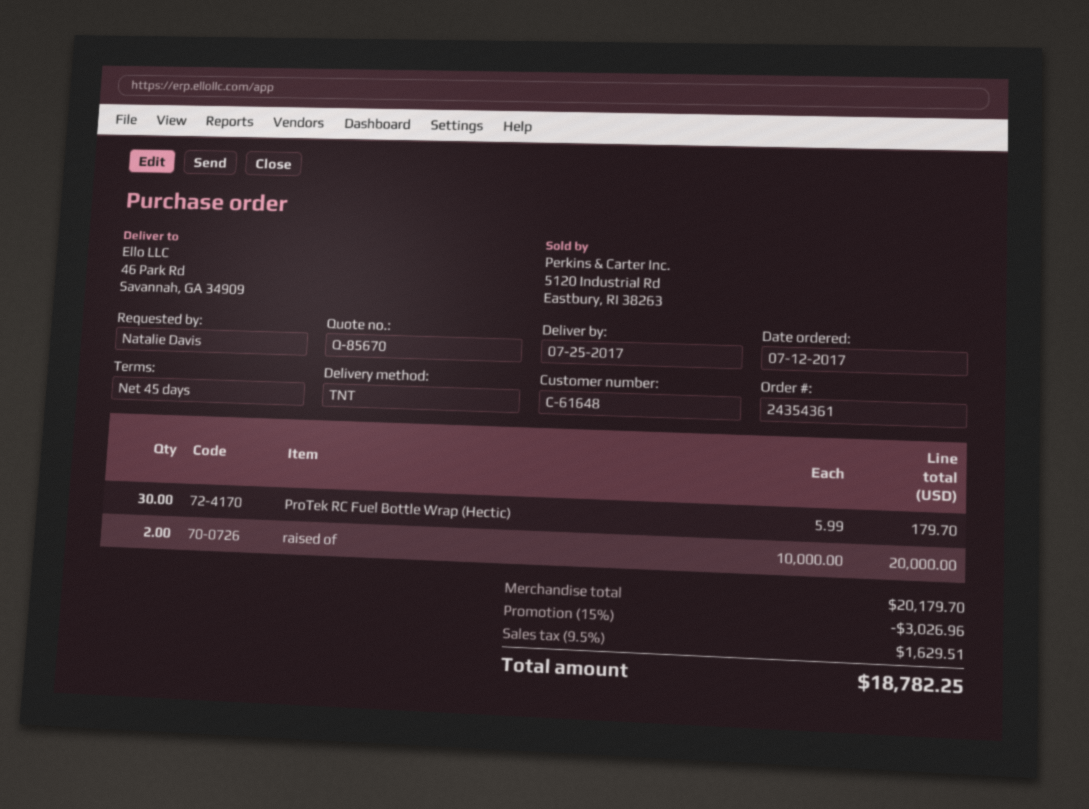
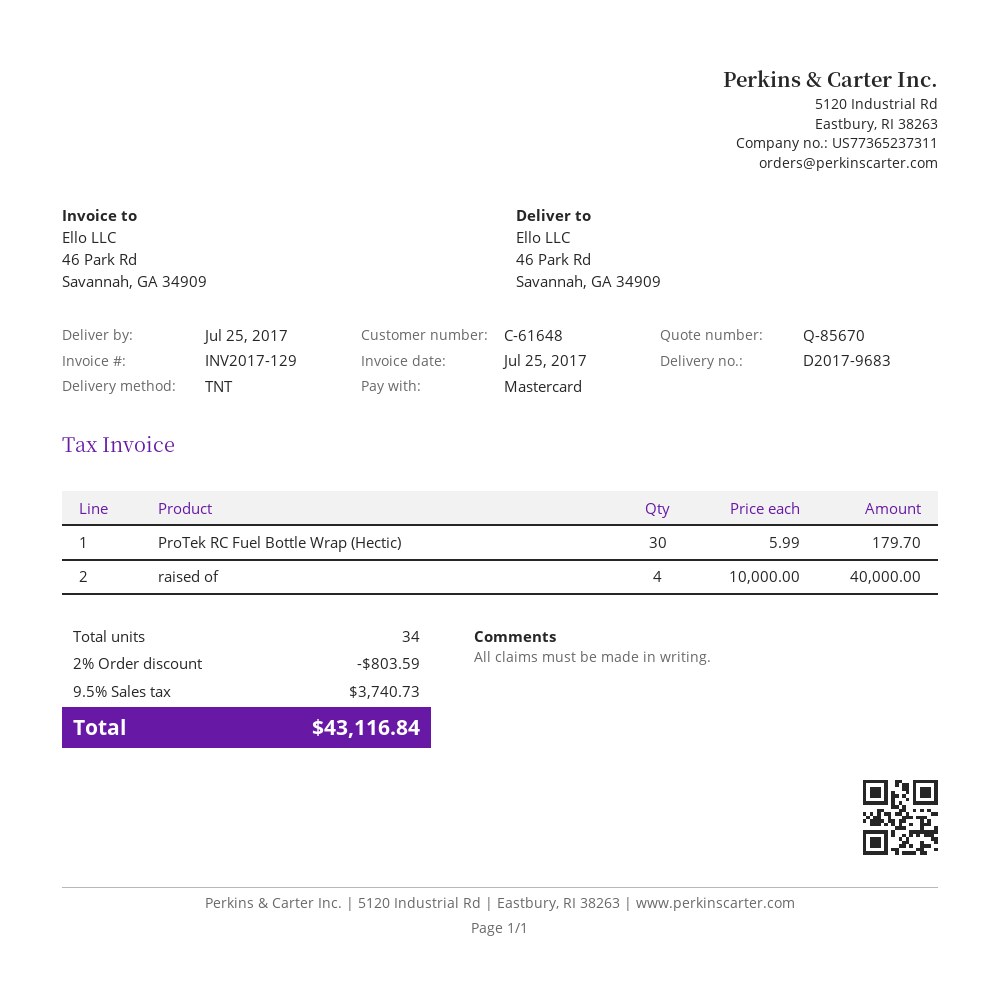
raised of: 2 x 10000.00 = 20000.00 -> 4 x 10000.00 = 40000.00
discount: 15% = 3026.96 -> 2% = 803.59
tax: 9.5% = 1629.51 -> 9.5% = 3740.73
total: 18782.25 -> 43116.84

